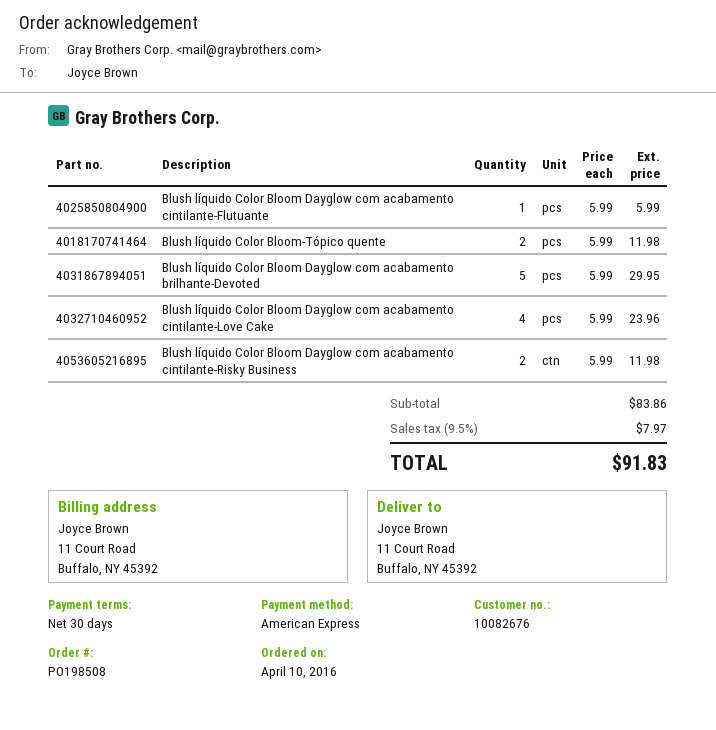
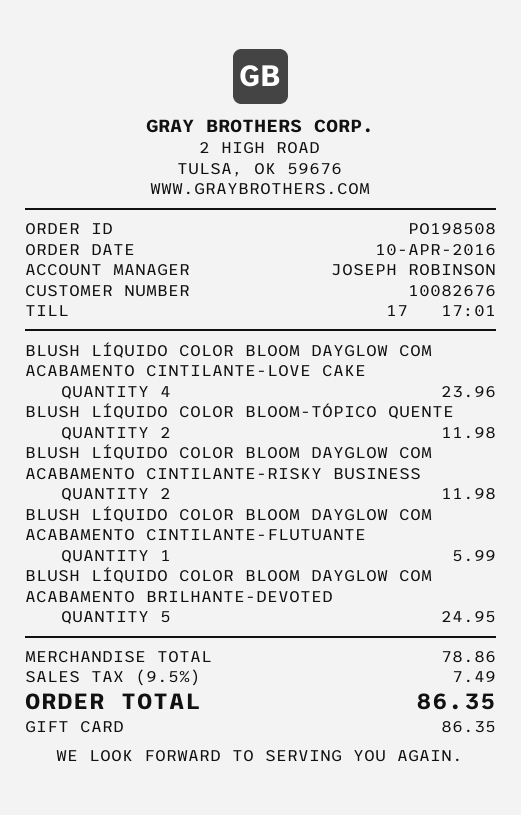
payment method: American Express -> gift card
Blush líquido Color Bloom Dayglow com acabamento brilhante-Devoted: 5 for 29.95 -> 5 for 24.95
subtotal: 83.86 -> 78.86
tax: 9.5% = 7.97 -> 9.5% = 7.49
total: 91.83 -> 86.35

